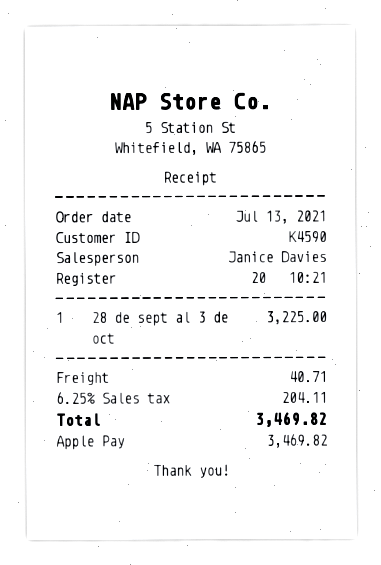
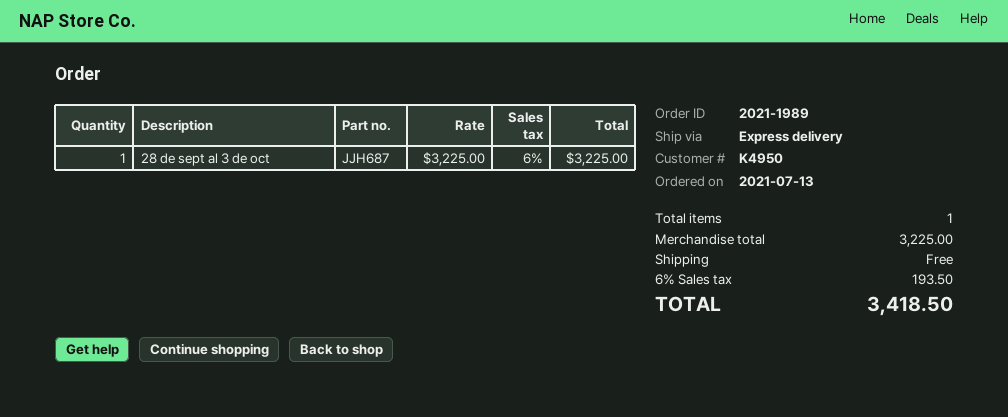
customer number: K4590 -> K4950
shipping: 40.71 -> 0.00
tax: 6.25% = 204.11 -> 6% = 193.50
total: 3469.82 -> 3418.50

